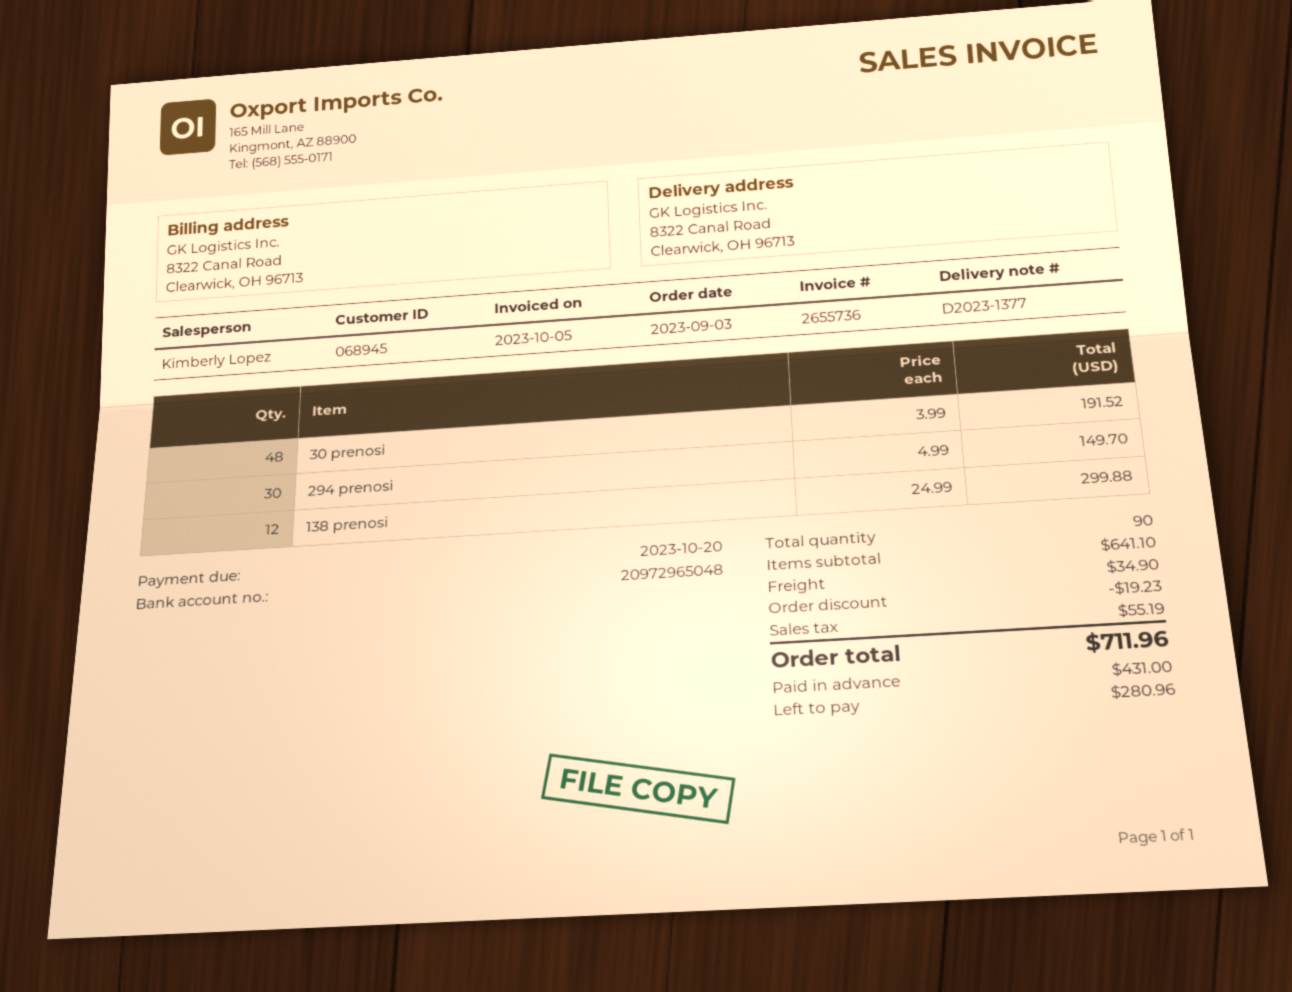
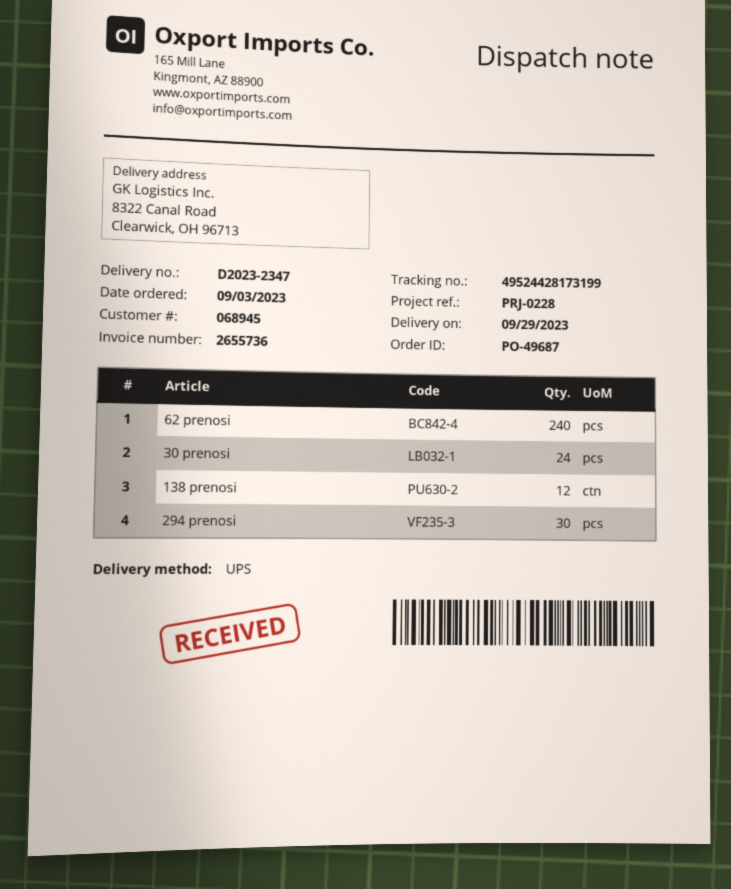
delivery note number: D2023-1377 -> D2023-2347
30 prenosi: 48 -> 24
62 prenosi: none -> 240

